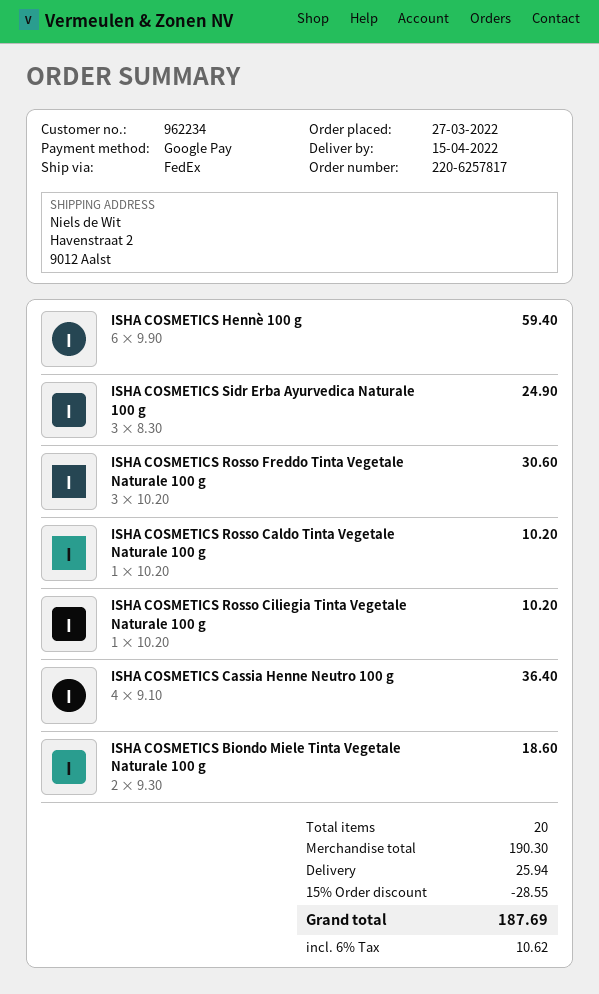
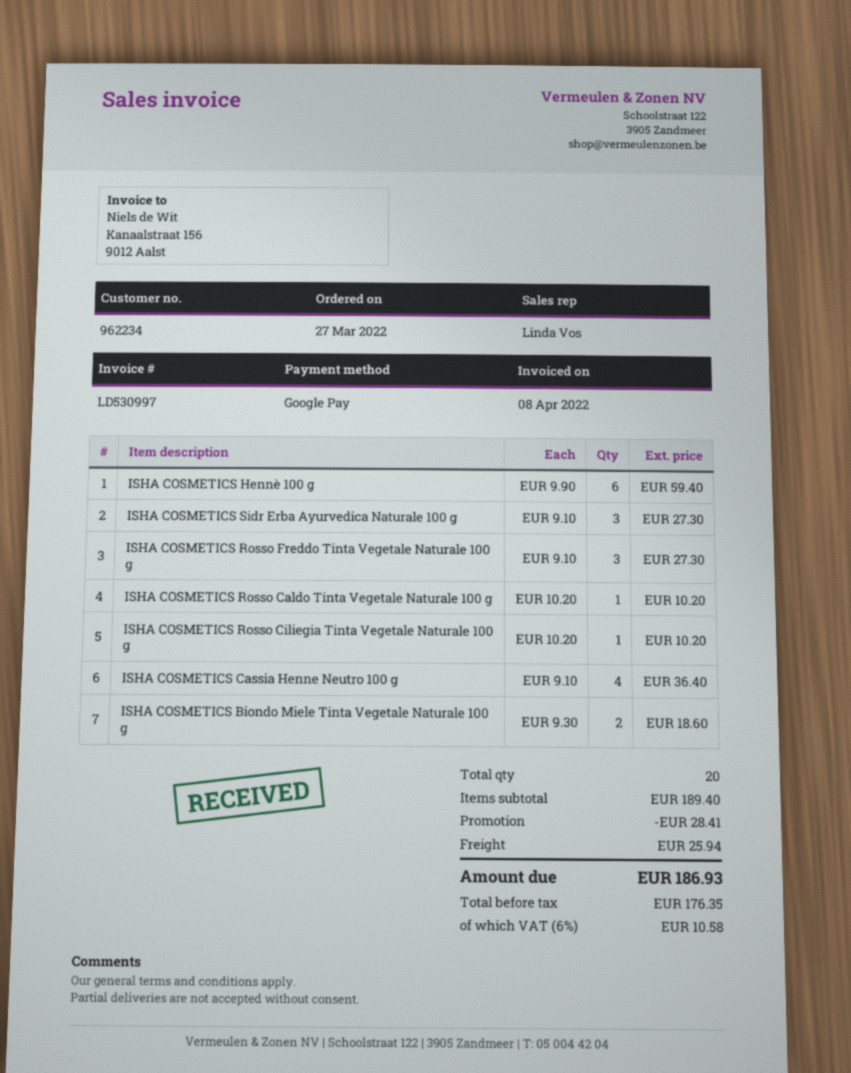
ISHA COSMETICS Sidr Erba Ayurvedica Naturale 100 g: 3 x 8.30 = 24.90 -> 3 x 9.10 = 27.30
ISHA COSMETICS Rosso Freddo Tinta Vegetale Naturale 100 g: 3 x 10.20 = 30.60 -> 3 x 9.10 = 27.30
subtotal: 190.30 -> 189.40
discount: 28.55 -> 28.41
tax: 6% = 10.62 -> 6% = 10.58
total: 187.69 -> 186.93

